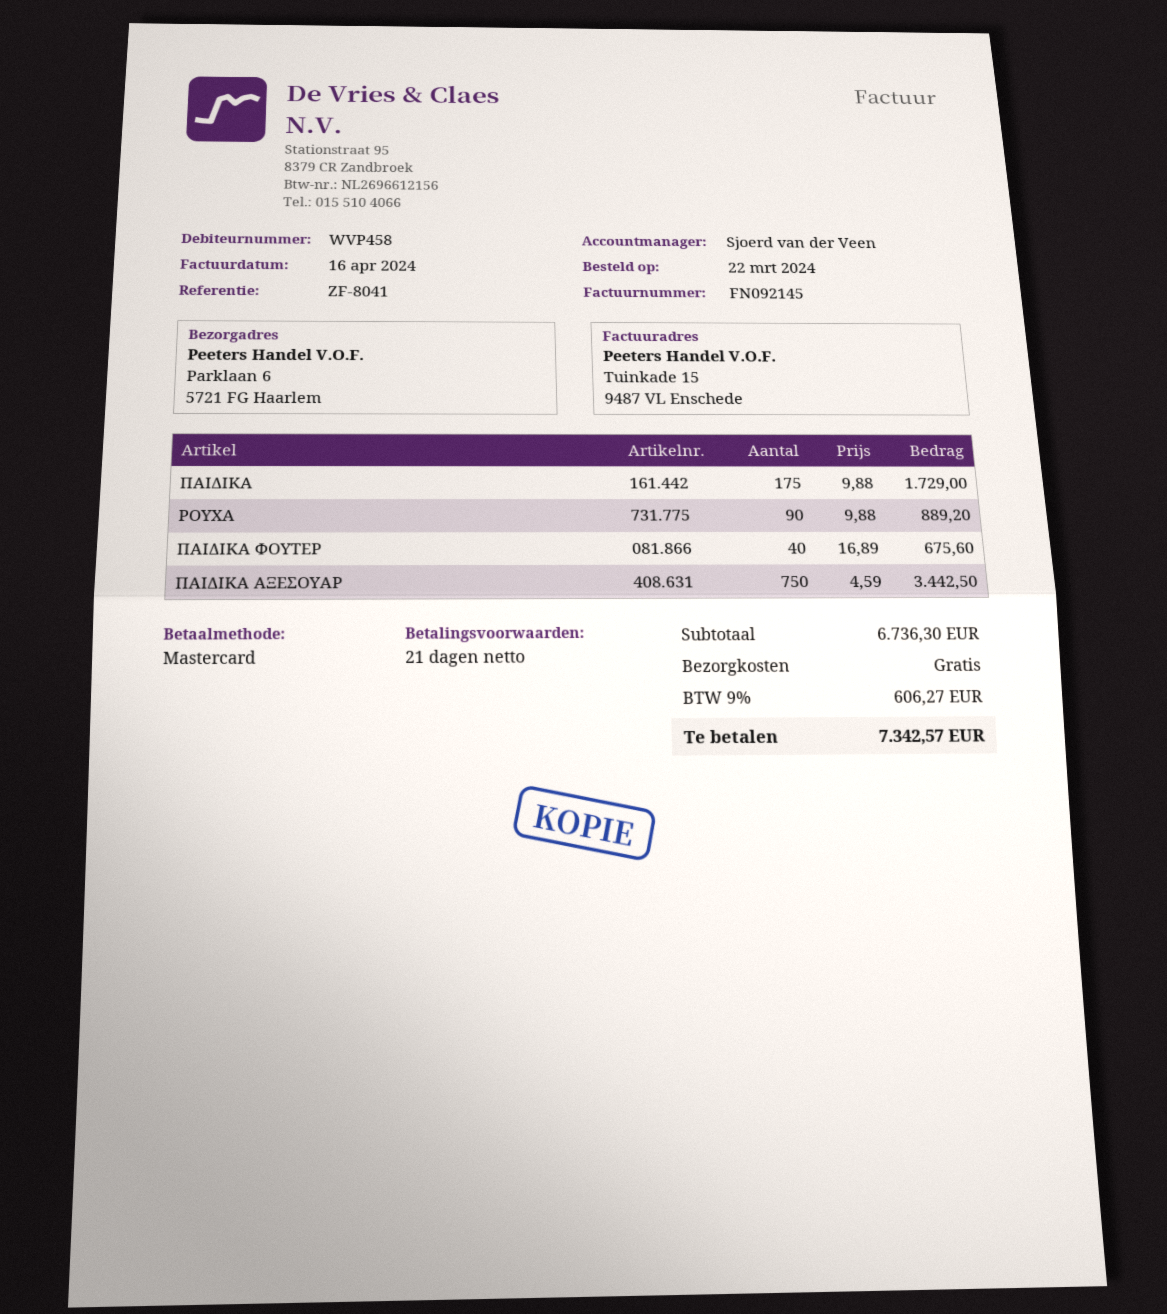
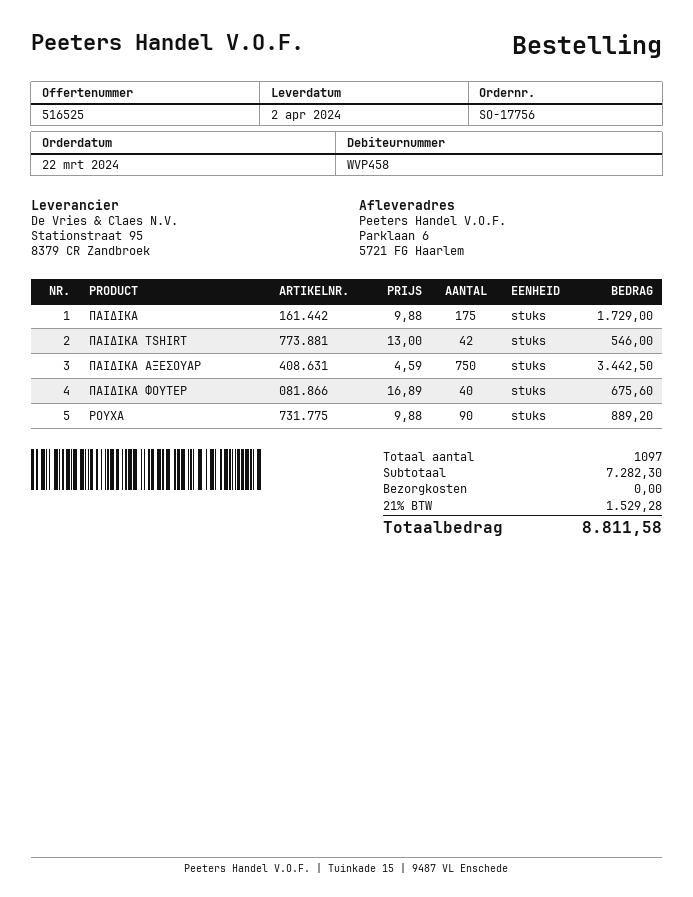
ΠΑΙΔΙΚΑ TSHIRT: none -> 42 x 13.00 = 546.00
subtotal: 6736.30 -> 7282.30
tax: 9% = 606.27 -> 21% = 1529.28
total: 7342.57 -> 8811.58

